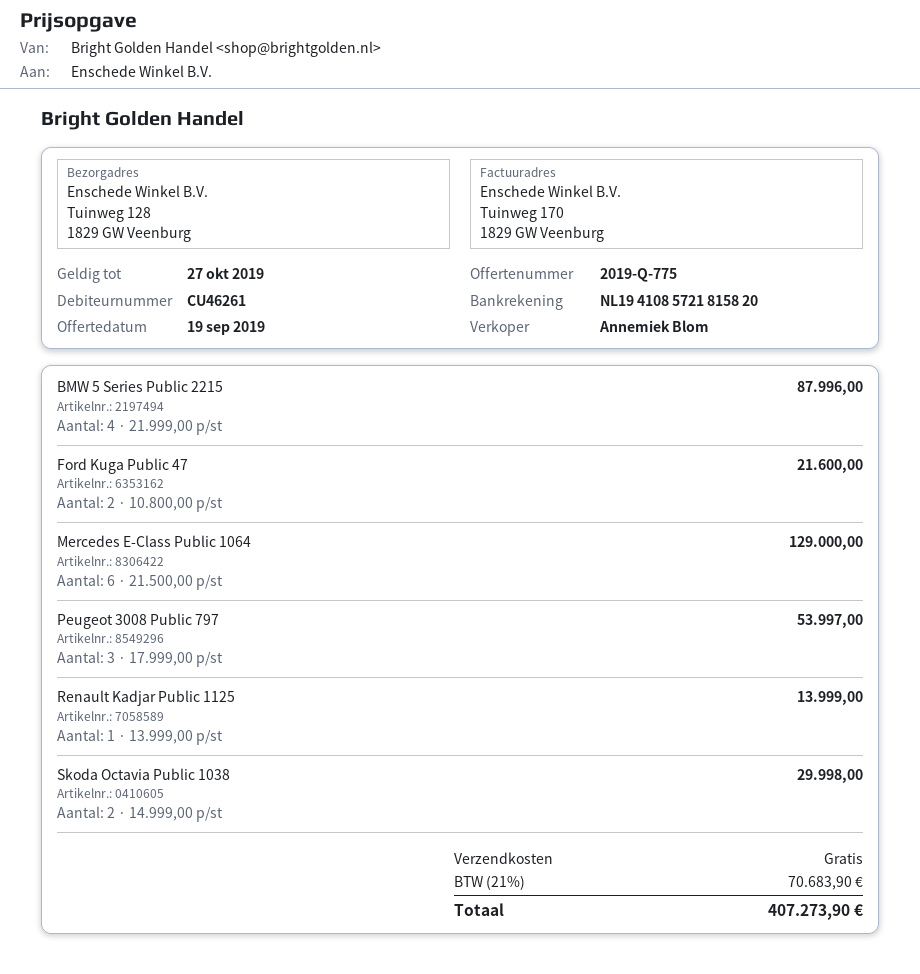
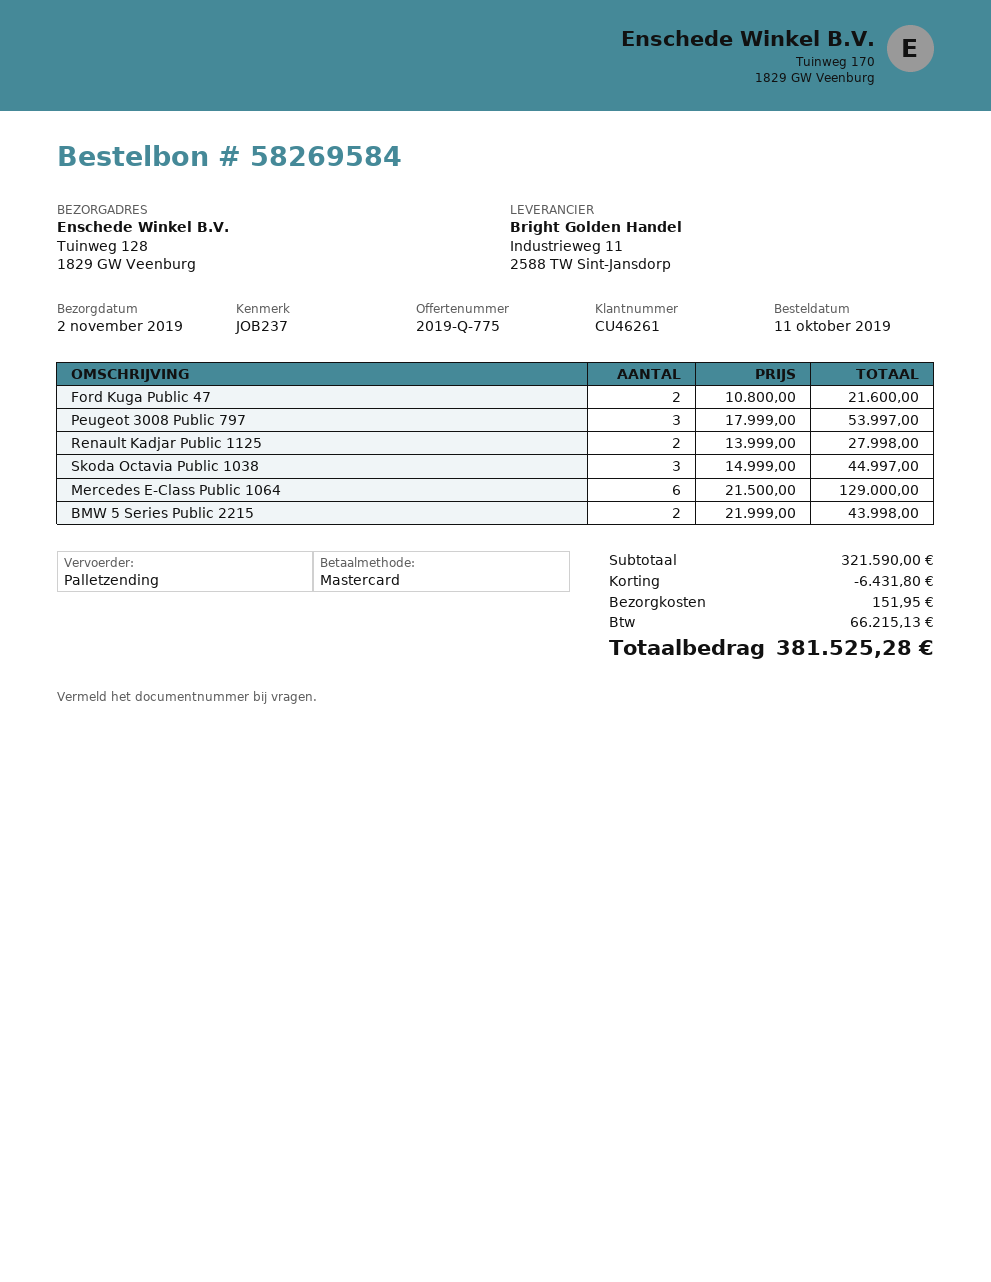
BMW 5 Series Public 2215: 4 x 21999.00 = 87996.00 -> 2 x 21999.00 = 43998.00
Renault Kadjar Public 1125: 1 x 13999.00 = 13999.00 -> 2 x 13999.00 = 27998.00
Skoda Octavia Public 1038: 2 x 14999.00 = 29998.00 -> 3 x 14999.00 = 44997.00
discount: none -> 6431.80
shipping: 0.00 -> 151.95
tax: 70683.90 -> 66215.13
total: 407273.90 -> 381525.28

